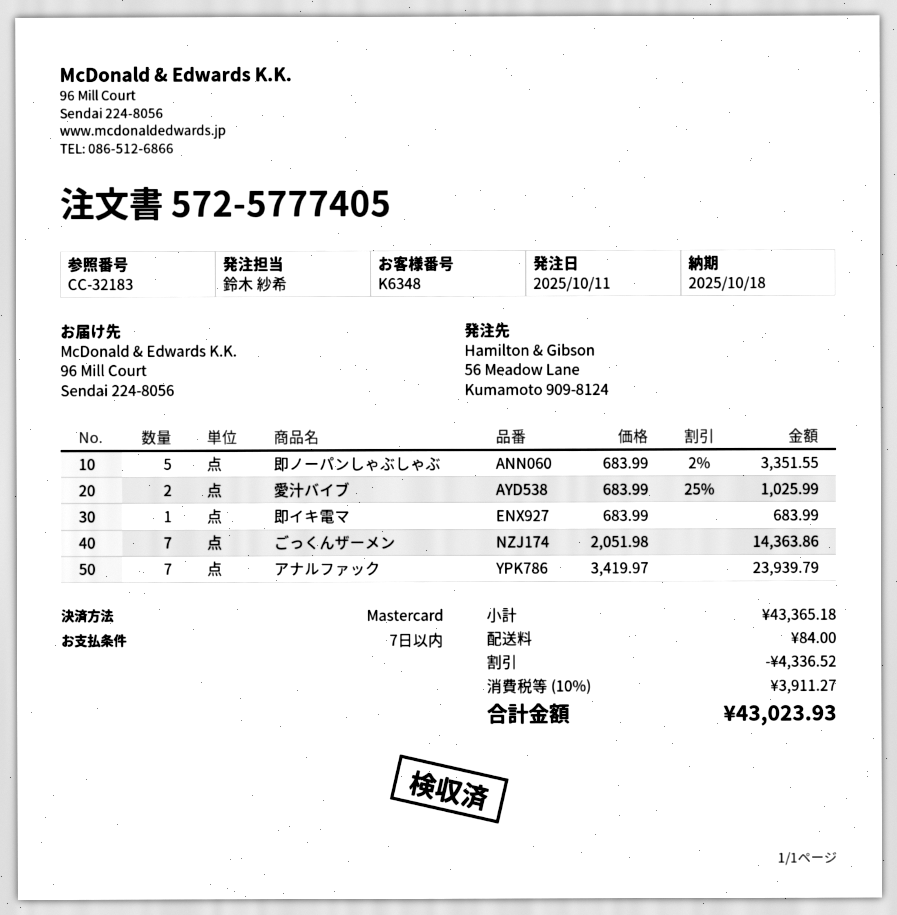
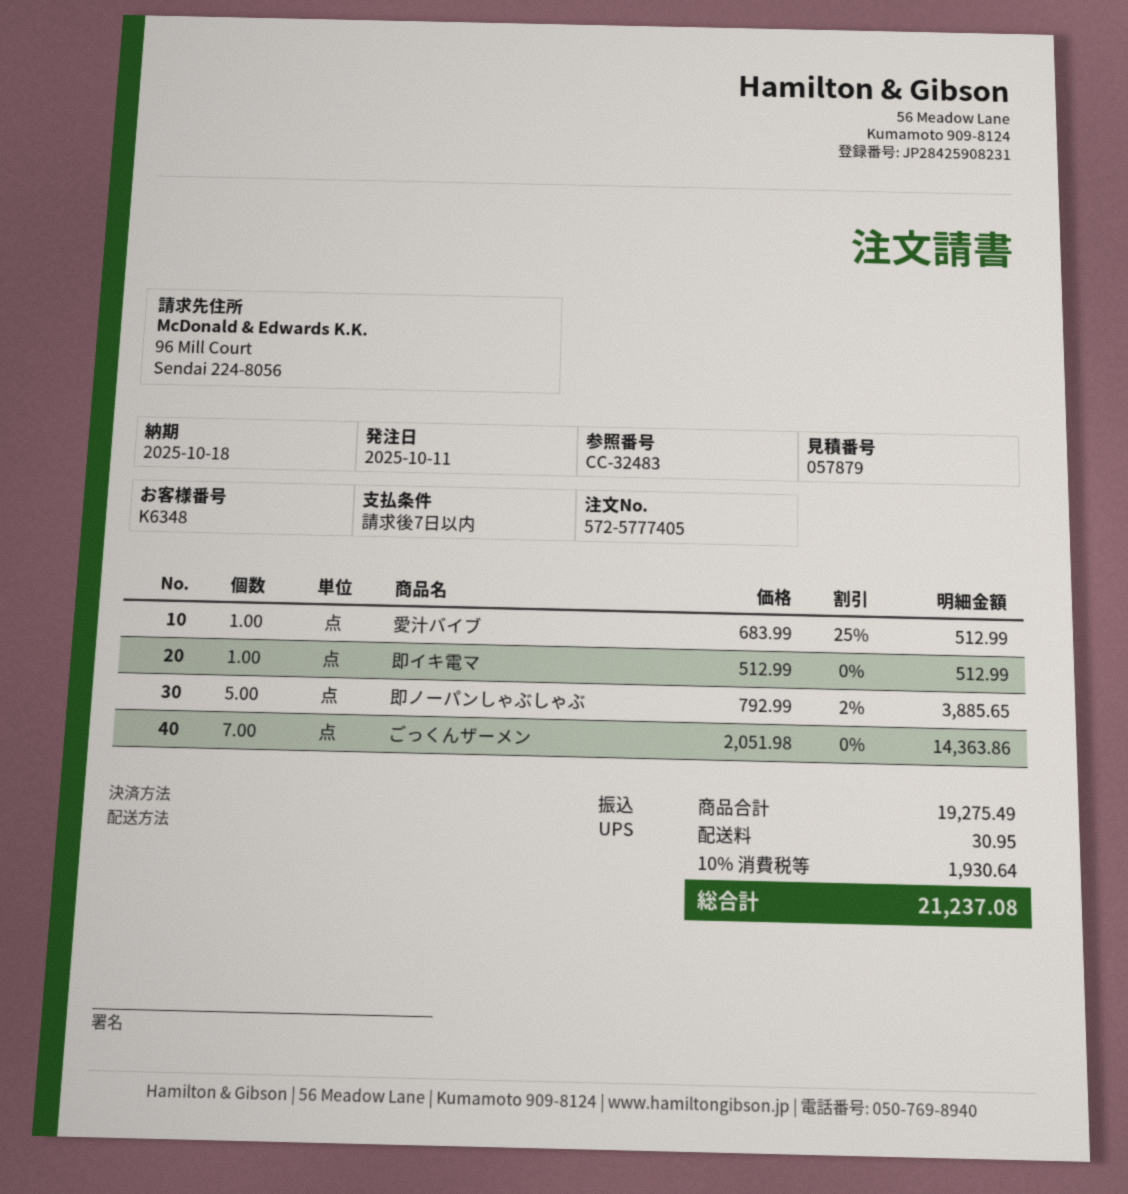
reference: CC-32183 -> CC-32483
payment method: Mastercard -> bank transfer
即ノーパンしゃぶしゃぶ: 5 x 683.99 - 2% = 3351.55 -> 5 x 792.99 - 2% = 3885.65
愛汁バイブ: 2 x 683.99 - 25% = 1025.99 -> 1 x 683.99 - 25% = 512.99
即イキ電マ: 1 x 683.99 = 683.99 -> 1 x 512.99 = 512.99
アナルファック: 7 x 3419.97 = 23939.79 -> none
subtotal: 43365.18 -> 19275.49
discount: 4336.52 -> none
shipping: 84.00 -> 30.95
tax: 10% = 3911.27 -> 10% = 1930.64
total: 43023.93 -> 21237.08

